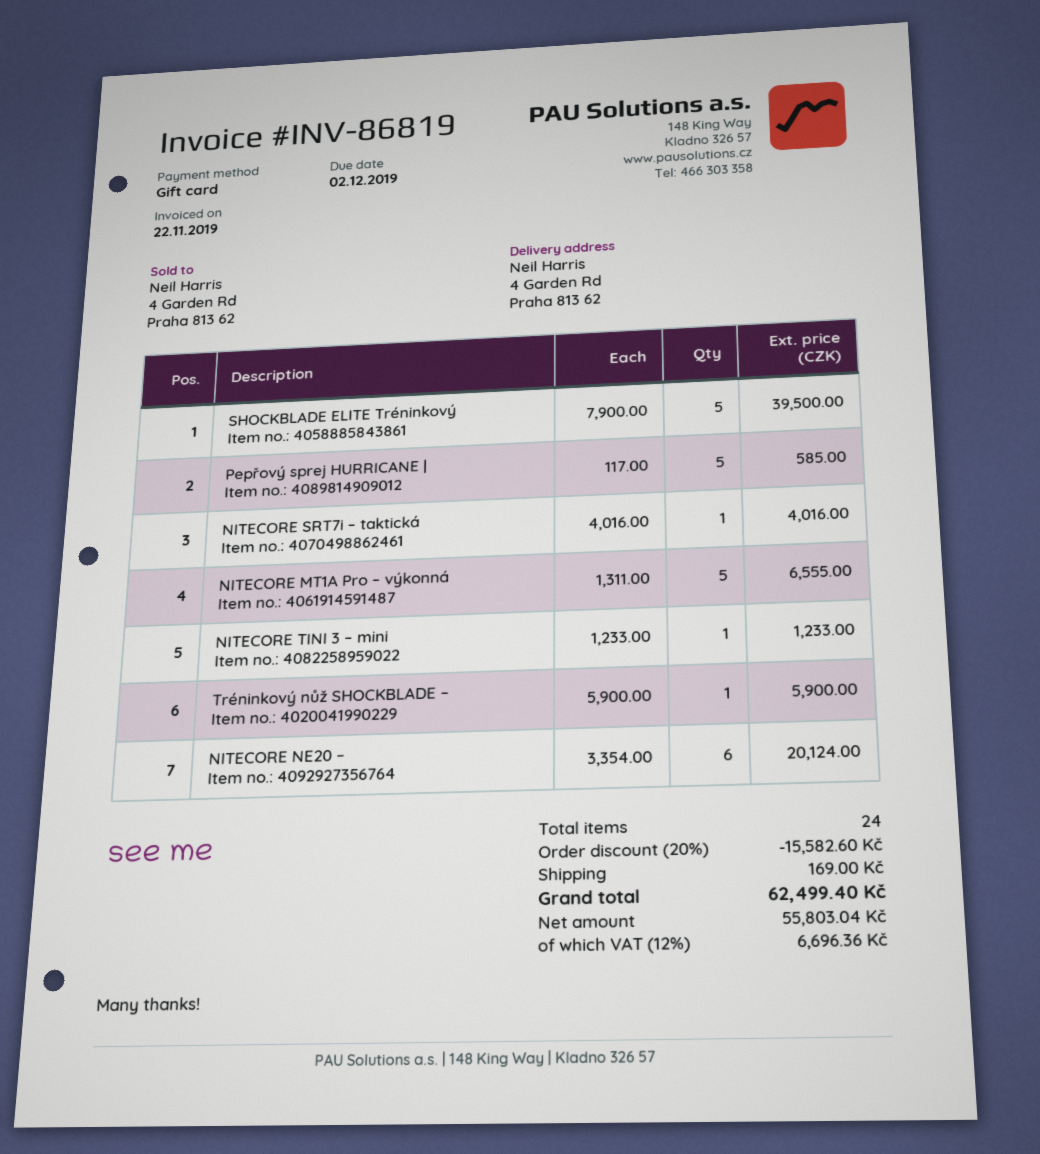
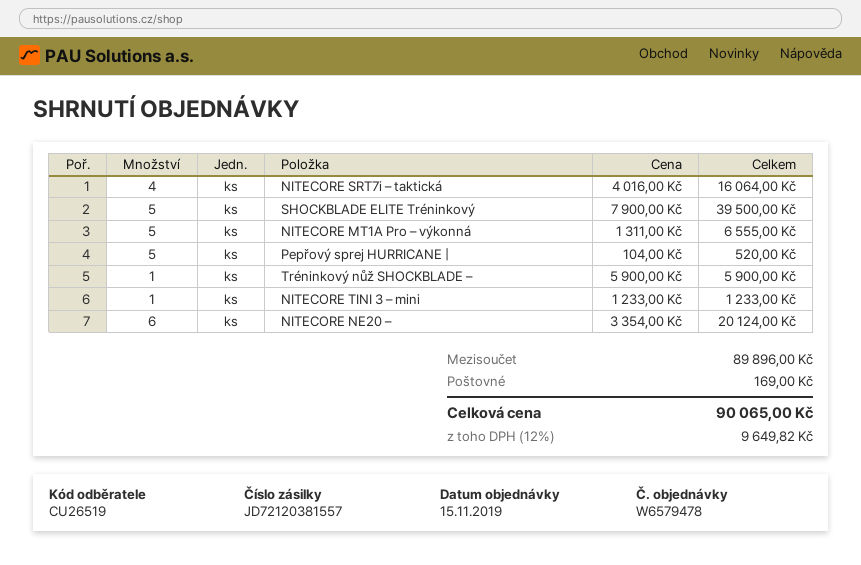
Pepřový sprej HURRICANE |: 5 x 117.00 = 585.00 -> 5 x 104.00 = 520.00
NITECORE SRT7i – taktická: 1 x 4016.00 = 4016.00 -> 4 x 4016.00 = 16064.00
discount: 20% = 15582.60 -> none
tax: 12% = 6696.36 -> 12% = 9649.82
total: 62499.40 -> 90065.00

